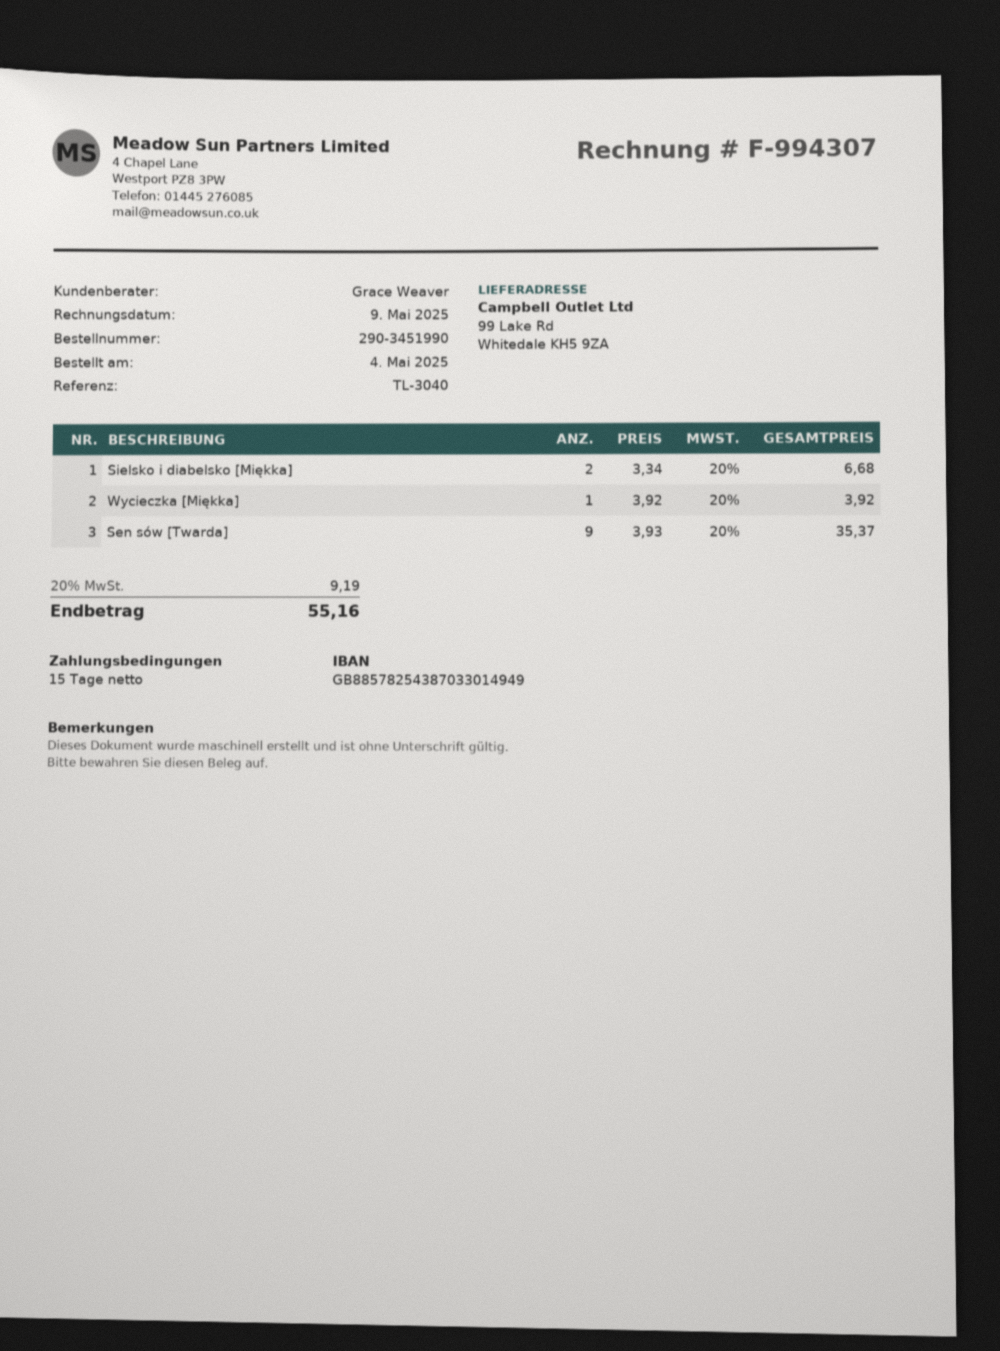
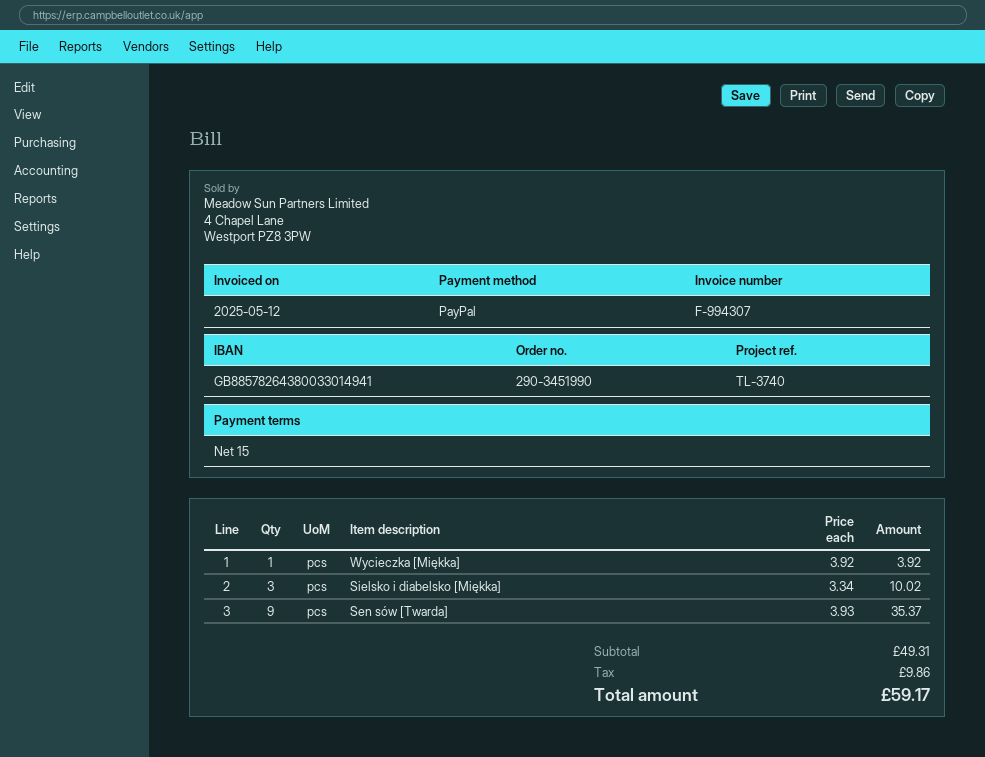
invoice date: 2025-05-09 -> 2025-05-12
reference: TL-3040 -> TL-3740
bank account: GB88578254387033014949 -> GB88578264380033014941
Sielsko i diabelsko [Miękka]: 2 x 3.34 = 6.68 -> 3 x 3.34 = 10.02
tax: 9.19 -> 9.86
total: 55.16 -> 59.17

